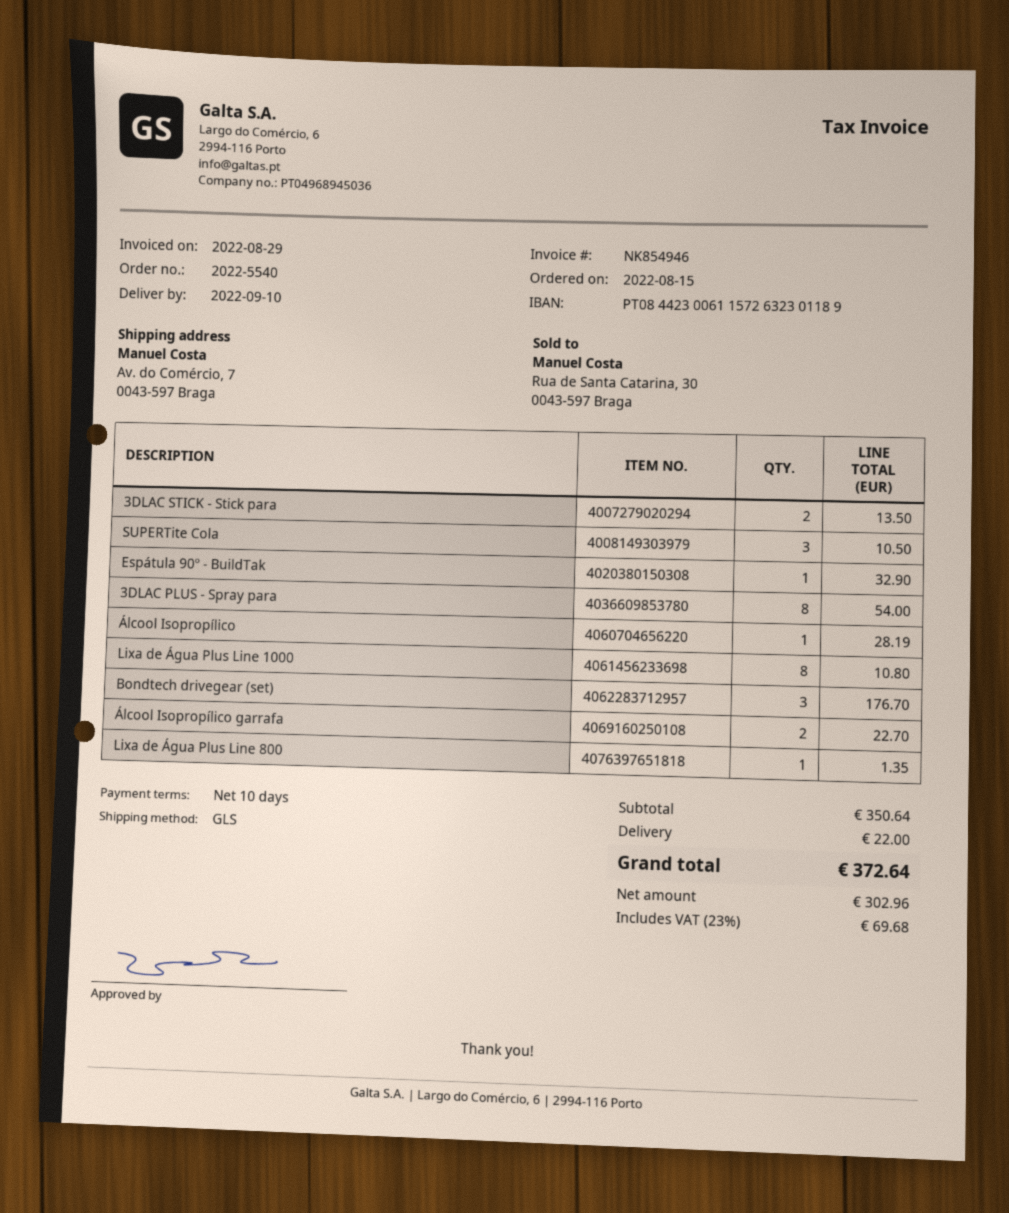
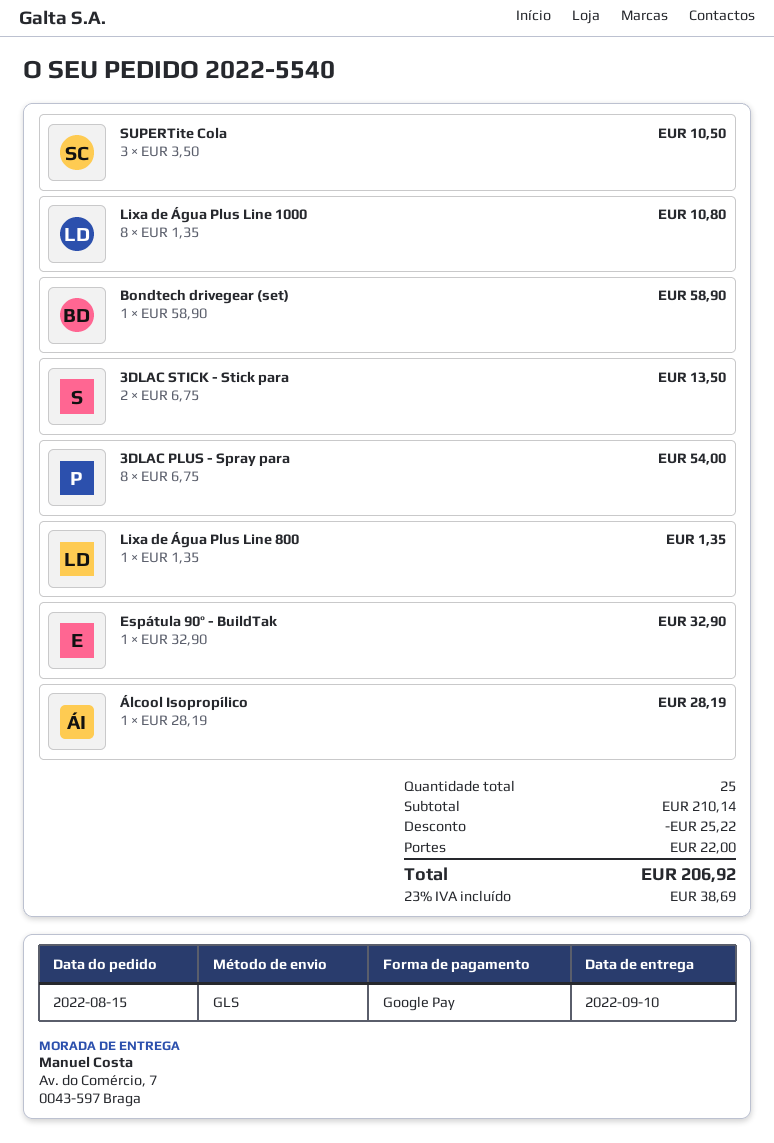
Bondtech drivegear (set): 3 for 176.70 -> 1 for 58.90
Álcool Isopropílico garrafa: 2 for 22.70 -> none
subtotal: 350.64 -> 210.14
discount: none -> 25.22
tax: 23% = 69.68 -> 23% = 38.69
total: 372.64 -> 206.92

